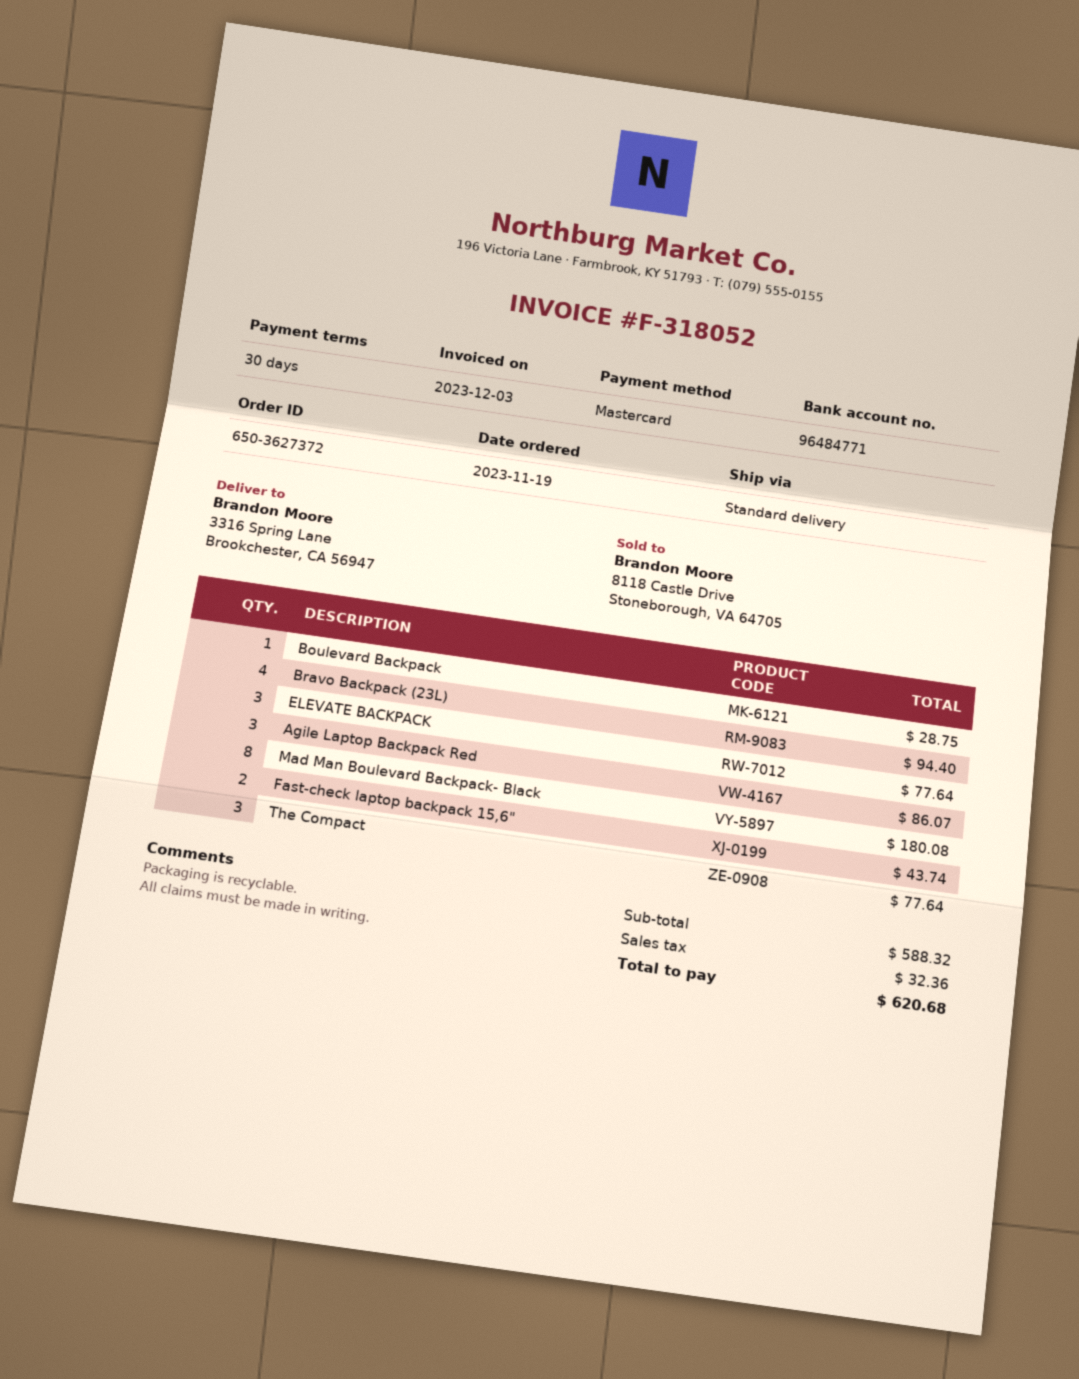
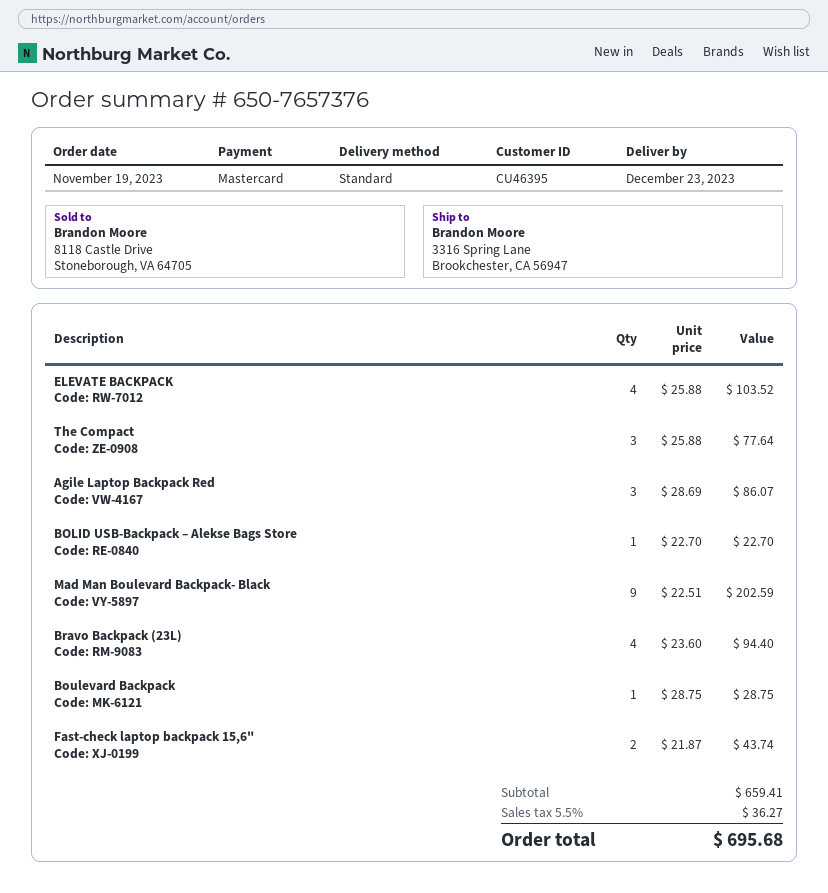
order number: 650-3627372 -> 650-7657376
ELEVATE BACKPACK: 3 for 77.64 -> 4 for 103.52
Mad Man Boulevard Backpack- Black: 8 for 180.08 -> 9 for 202.59
BOLID USB-Backpack – Alekse Bags Store: none -> 1 for 22.70
subtotal: 588.32 -> 659.41
tax: 32.36 -> 36.27
total: 620.68 -> 695.68

